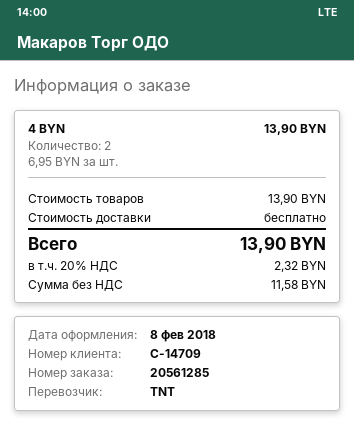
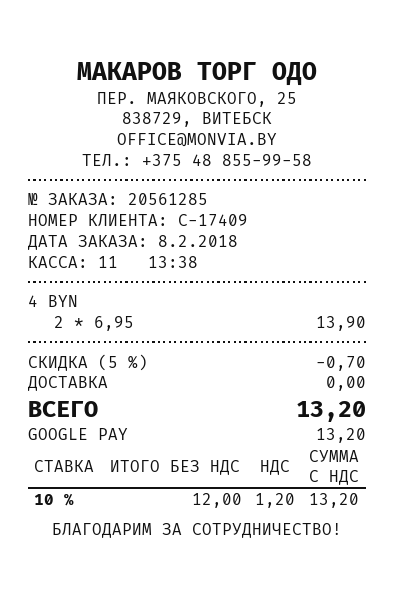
customer number: C-14709 -> C-17409
discount: none -> 5% = 0.70
net: 11.58 -> 12.00
tax: 20% = 2.32 -> 10% = 1.20
total: 13.90 -> 13.20

